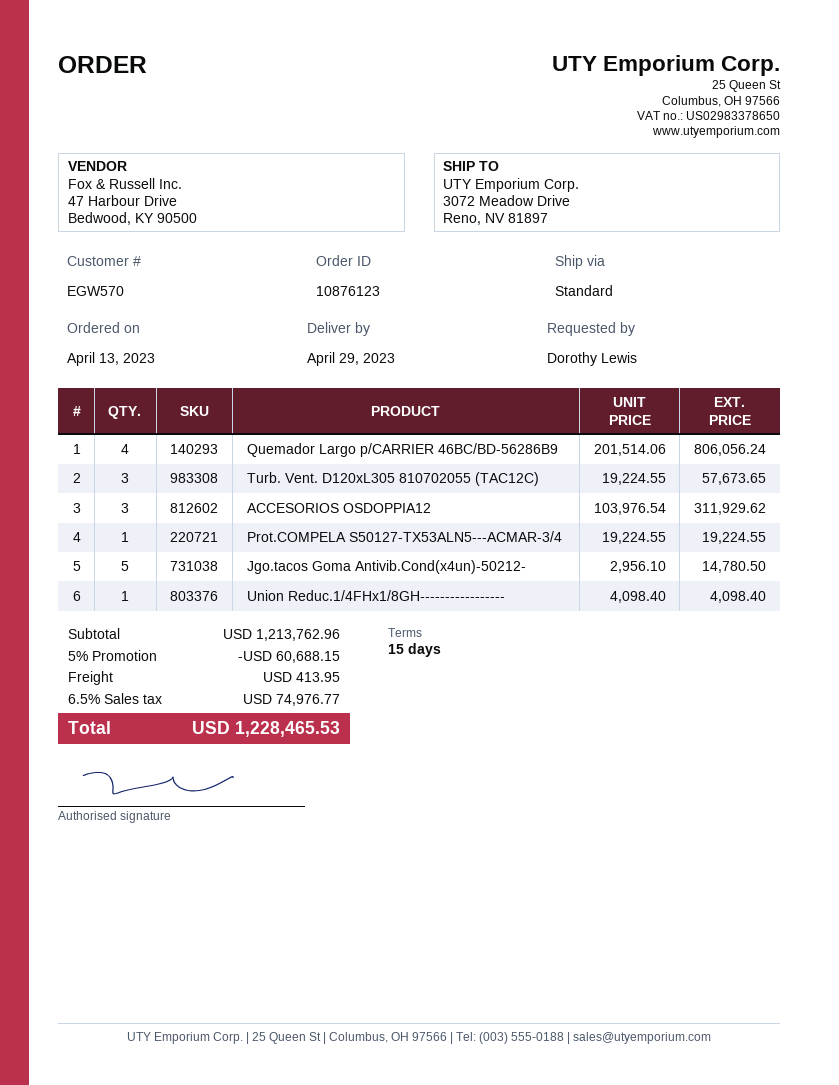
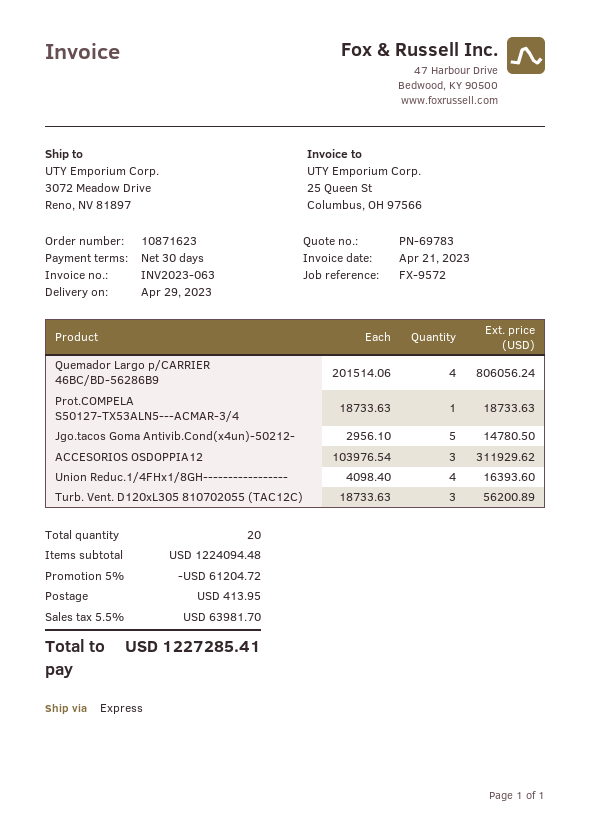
order number: 10876123 -> 10871623
payment terms: 15 days -> 30 days
shipping method: standard -> express
Turb. Vent. D120xL305 810702055 (TAC12C): 3 x 19224.55 = 57673.65 -> 3 x 18733.63 = 56200.89
Prot.COMPELA S50127-TX53ALN5---ACMAR-3/4: 1 x 19224.55 = 19224.55 -> 1 x 18733.63 = 18733.63
Union Reduc.1/4FHx1/8GH-----------------: 1 x 4098.40 = 4098.40 -> 4 x 4098.40 = 16393.60
subtotal: 1213762.96 -> 1224094.48
discount: 5% = 60688.15 -> 5% = 61204.72
tax: 6.5% = 74976.77 -> 5.5% = 63981.70
total: 1228465.53 -> 1227285.41

